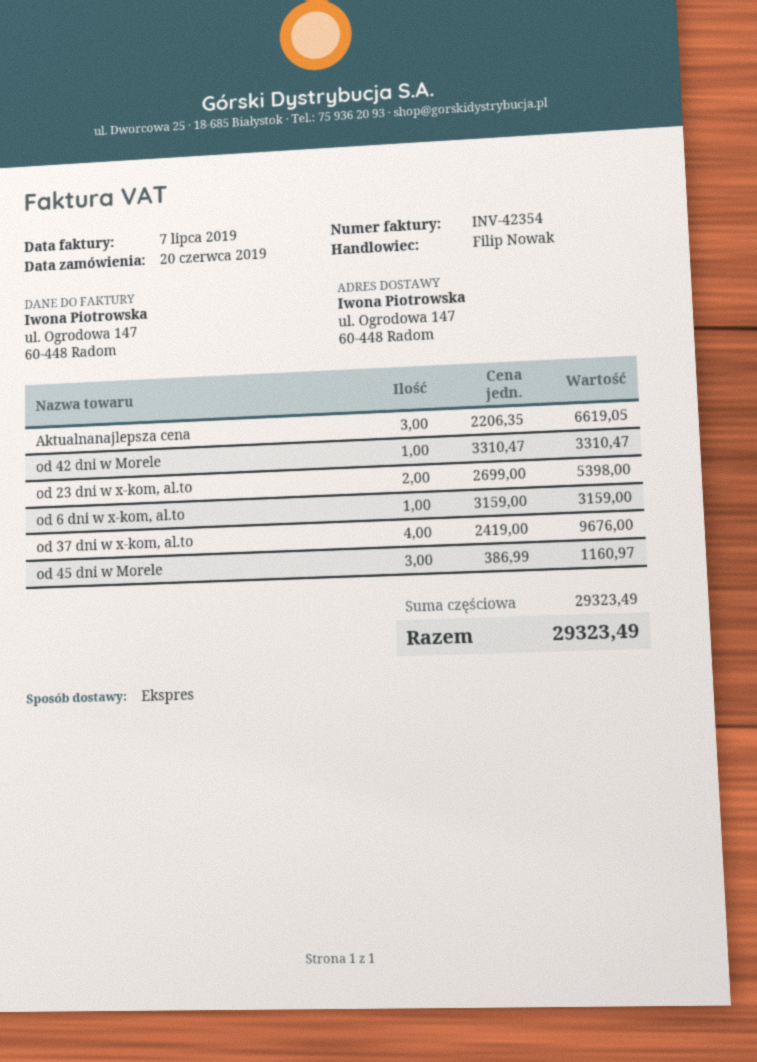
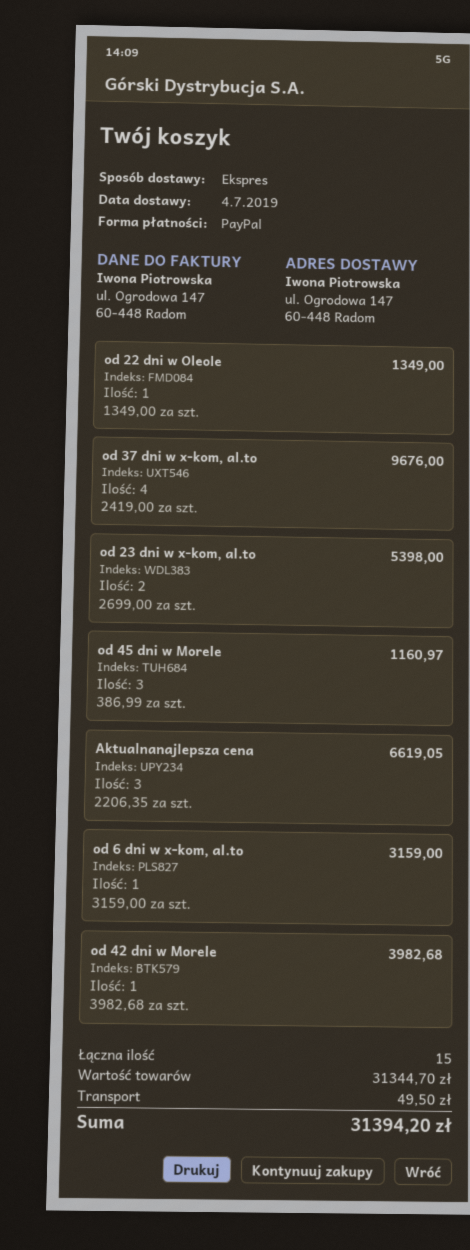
od 42 dni w Morele: 1 x 3310.47 = 3310.47 -> 1 x 3982.68 = 3982.68
od 22 dni w Oleole: none -> 1 x 1349.00 = 1349.00
subtotal: 29323.49 -> 31344.70
shipping: none -> 49.50
total: 29323.49 -> 31394.20

